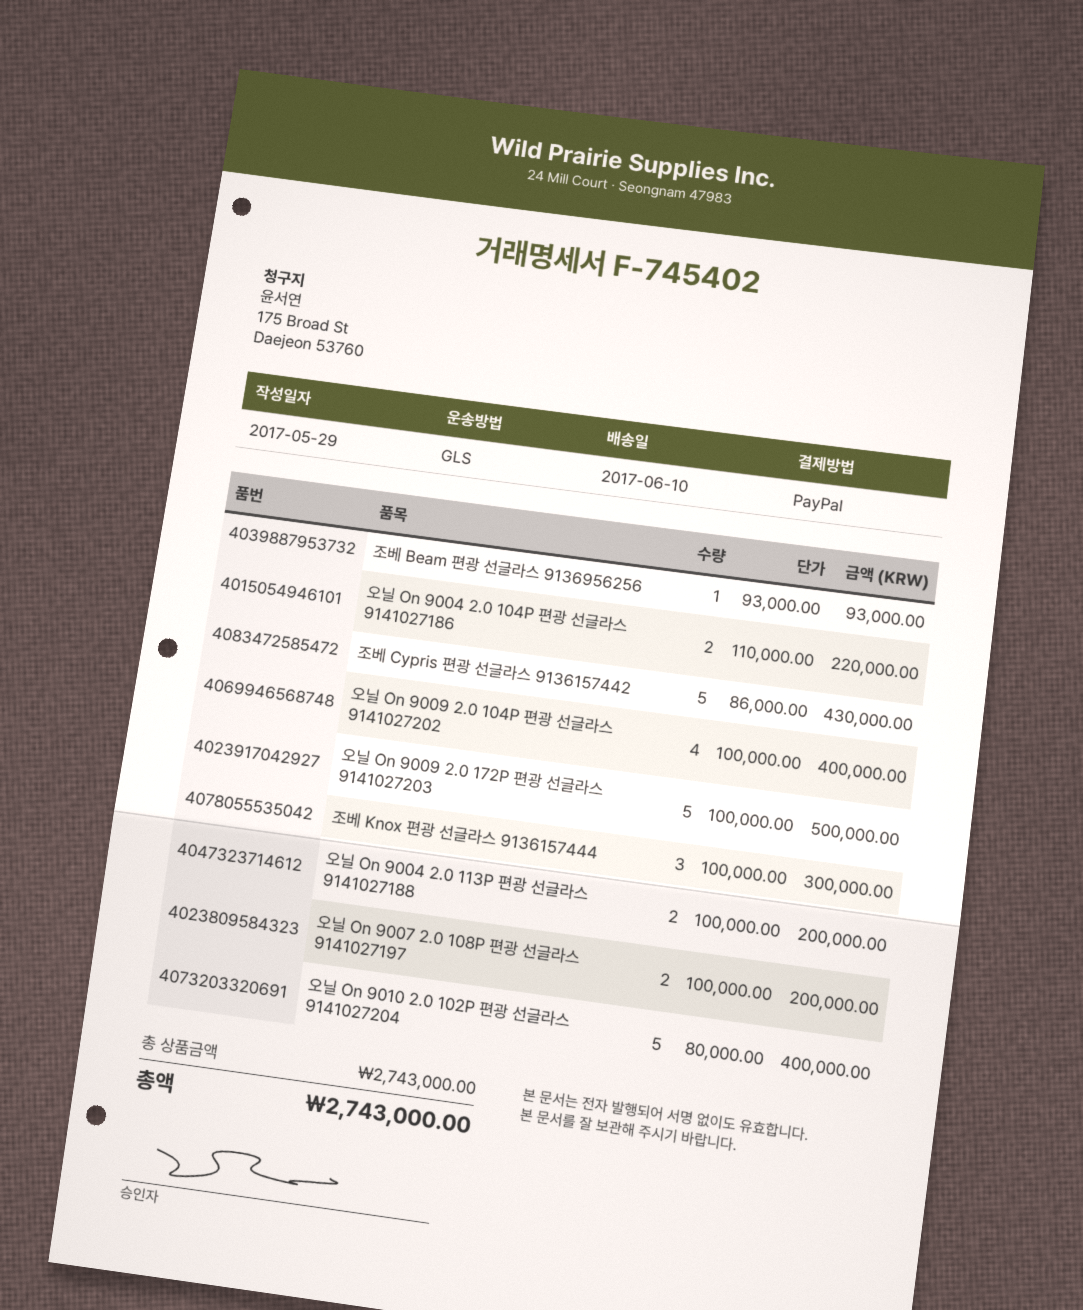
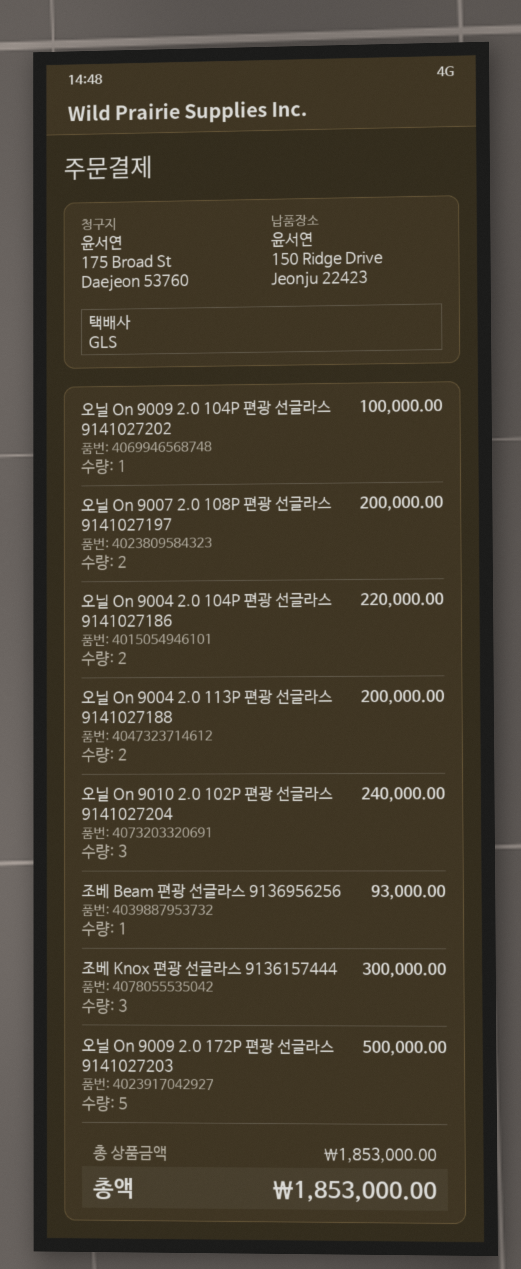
조베 Cypris 편광 선글라스 9136157442: 5 for 430000.00 -> none
오닐 On 9009 2.0 104P 편광 선글라스 9141027202: 4 for 400000.00 -> 1 for 100000.00
오닐 On 9010 2.0 102P 편광 선글라스 9141027204: 5 for 400000.00 -> 3 for 240000.00
subtotal: 2743000.00 -> 1853000.00
total: 2743000.00 -> 1853000.00

